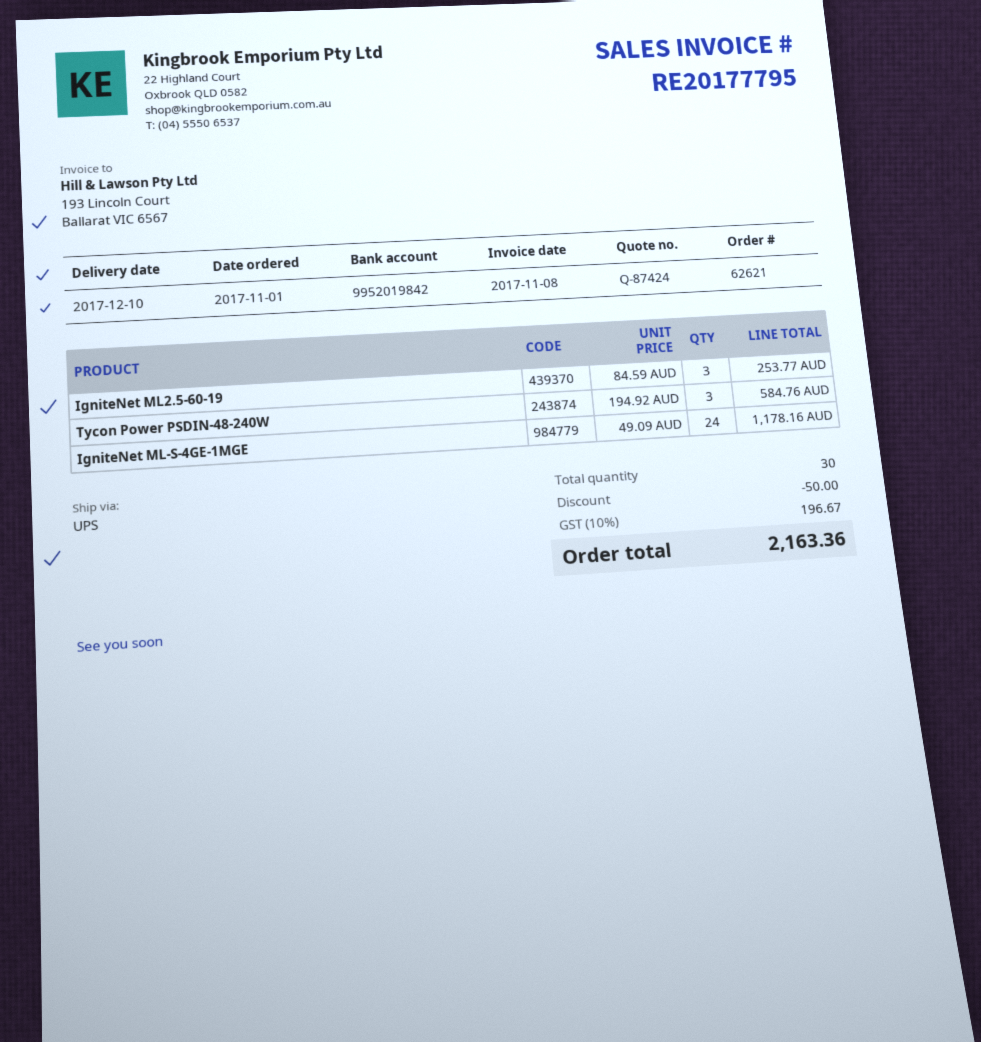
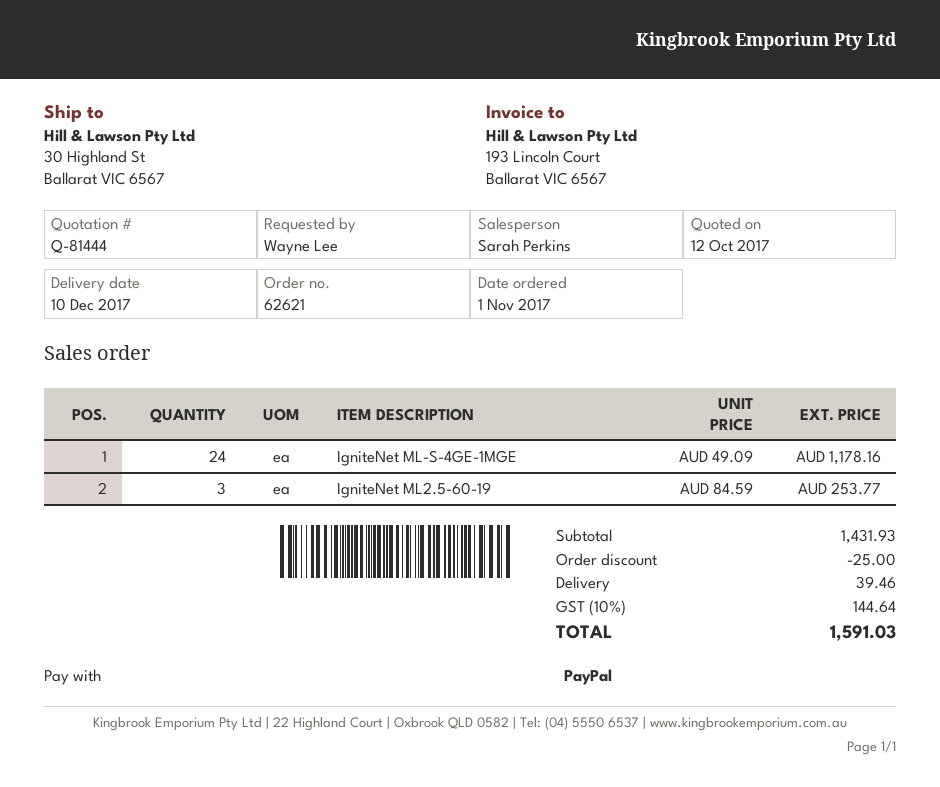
quote number: Q-87424 -> Q-81444
Tycon Power PSDIN-48-240W: 3 x 194.92 = 584.76 -> none
discount: 50.00 -> 25.00
shipping: none -> 39.46
tax: 10% = 196.67 -> 10% = 144.64
total: 2163.36 -> 1591.03

